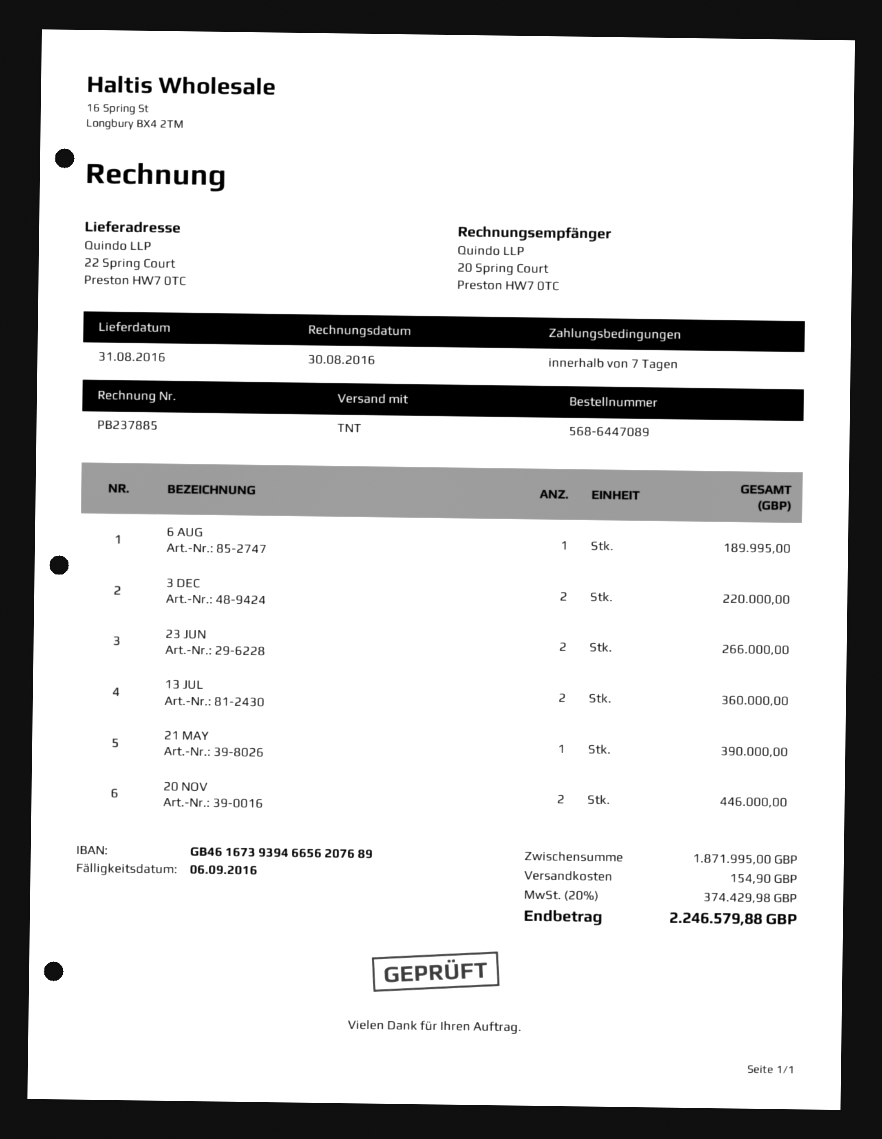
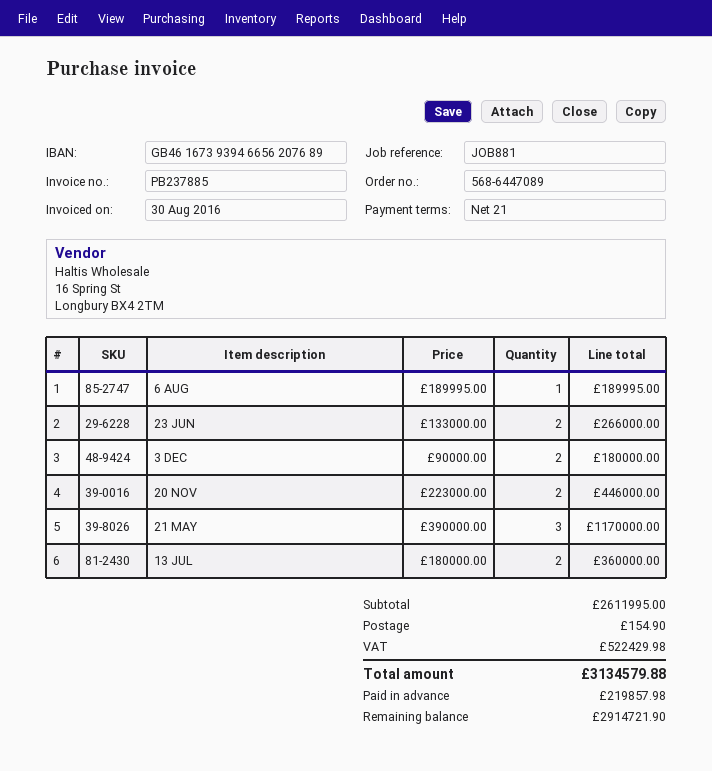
payment terms: 7 days -> 21 days
3 DEC: 2 for 220000.00 -> 2 for 180000.00
21 MAY: 1 for 390000.00 -> 3 for 1170000.00
subtotal: 1871995.00 -> 2611995.00
tax: 374429.98 -> 522429.98
total: 2246579.88 -> 3134579.88

